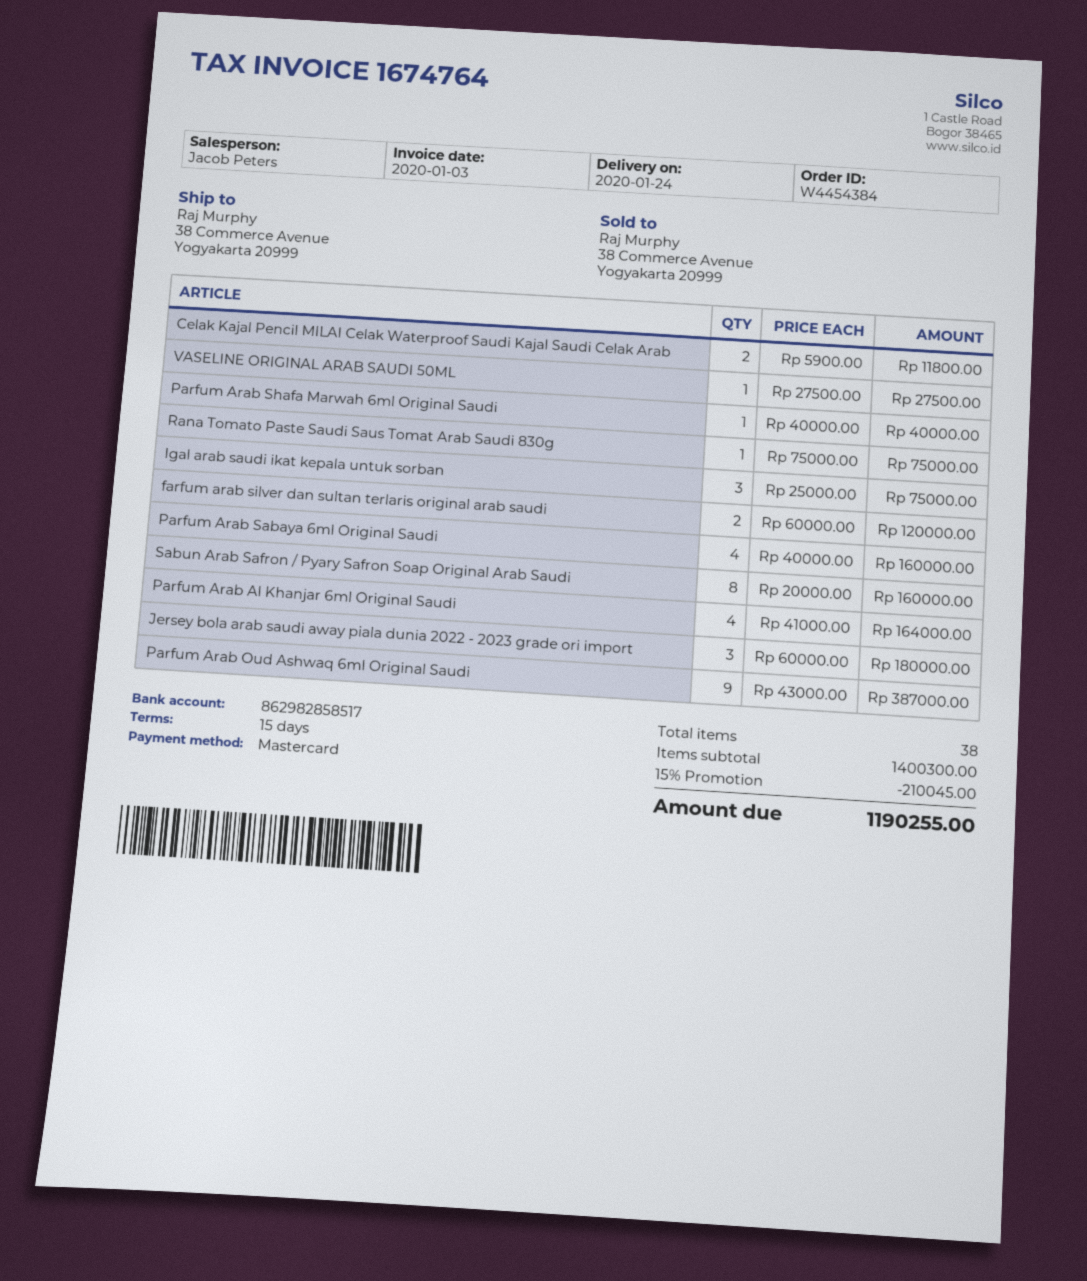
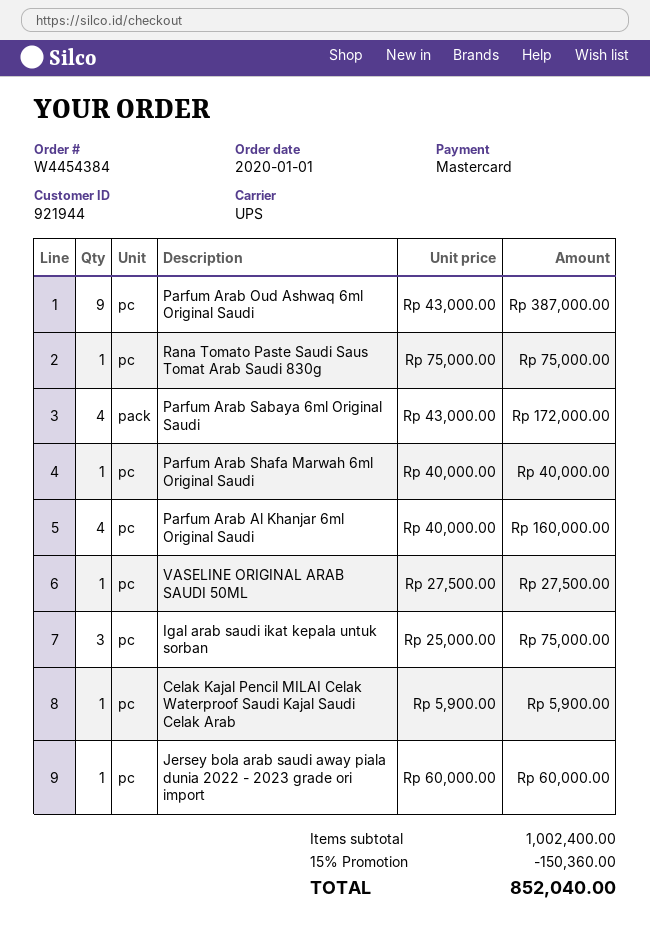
Celak Kajal Pencil MILAI Celak Waterproof Saudi Kajal Saudi Celak Arab: 2 x 5900.00 = 11800.00 -> 1 x 5900.00 = 5900.00
farfum arab silver dan sultan terlaris original arab saudi: 2 x 60000.00 = 120000.00 -> none
Parfum Arab Sabaya 6ml Original Saudi: 4 x 40000.00 = 160000.00 -> 4 x 43000.00 = 172000.00
Sabun Arab Safron / Pyary Safron Soap Original Arab Saudi: 8 x 20000.00 = 160000.00 -> none
Parfum Arab Al Khanjar 6ml Original Saudi: 4 x 41000.00 = 164000.00 -> 4 x 40000.00 = 160000.00
Jersey bola arab saudi away piala dunia 2022 - 2023 grade ori import: 3 x 60000.00 = 180000.00 -> 1 x 60000.00 = 60000.00
subtotal: 1400300.00 -> 1002400.00
discount: 15% = 210045.00 -> 15% = 150360.00
total: 1190255.00 -> 852040.00

